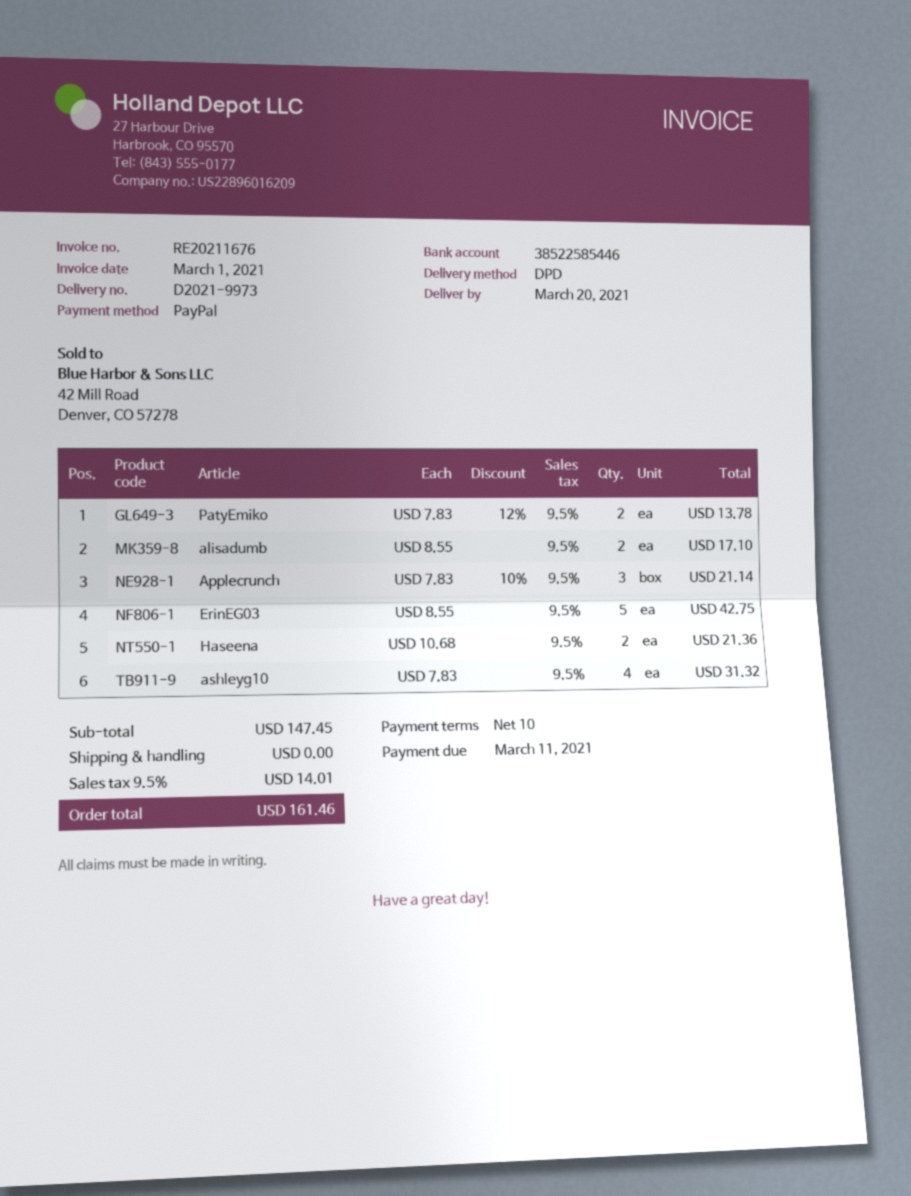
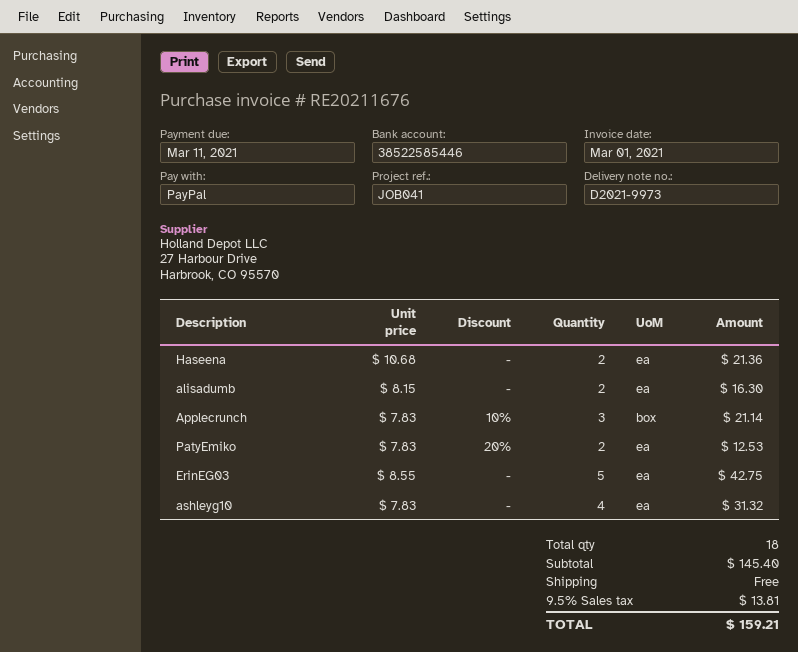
PatyEmiko: 2 x 7.83 - 12% = 13.78 -> 2 x 7.83 - 20% = 12.53
alisadumb: 2 x 8.55 = 17.10 -> 2 x 8.15 = 16.30
subtotal: 147.45 -> 145.40
tax: 9.5% = 14.01 -> 9.5% = 13.81
total: 161.46 -> 159.21

